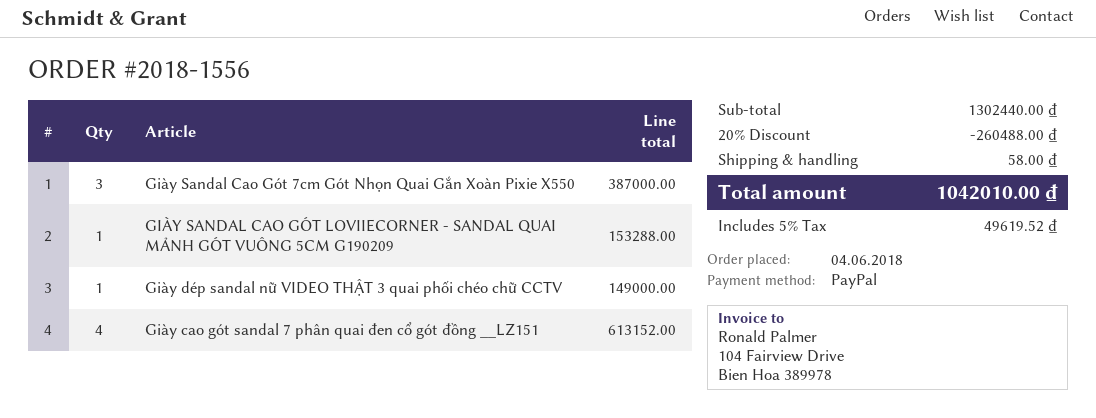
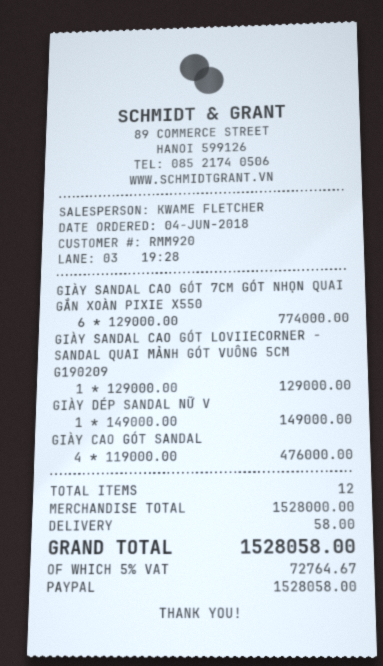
Giày Sandal Cao Gót 7cm Gót Nhọn Quai Gắn Xoàn Pixie X550: 3 for 387000.00 -> 6 for 774000.00
GIÀY SANDAL CAO GÓT LOVIIECORNER - SANDAL QUAI MẢNH GÓT VUÔNG 5CM G190209: 1 for 153288.00 -> 1 for 129000.00
Giày cao gót sandal 7 phân quai đen cổ gót đồng __LZ151: 4 for 613152.00 -> 4 for 476000.00
subtotal: 1302440.00 -> 1528000.00
discount: 20% = 260488.00 -> none
tax: 5% = 49619.52 -> 5% = 72764.67
total: 1042010.00 -> 1528058.00

